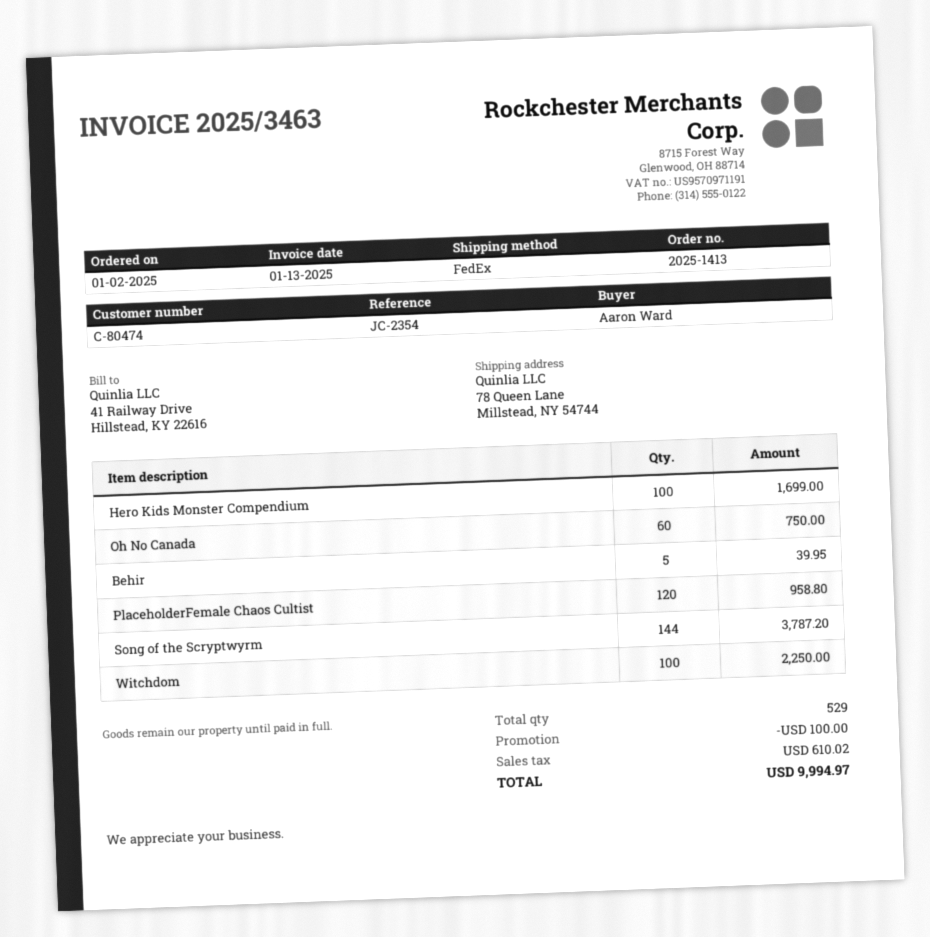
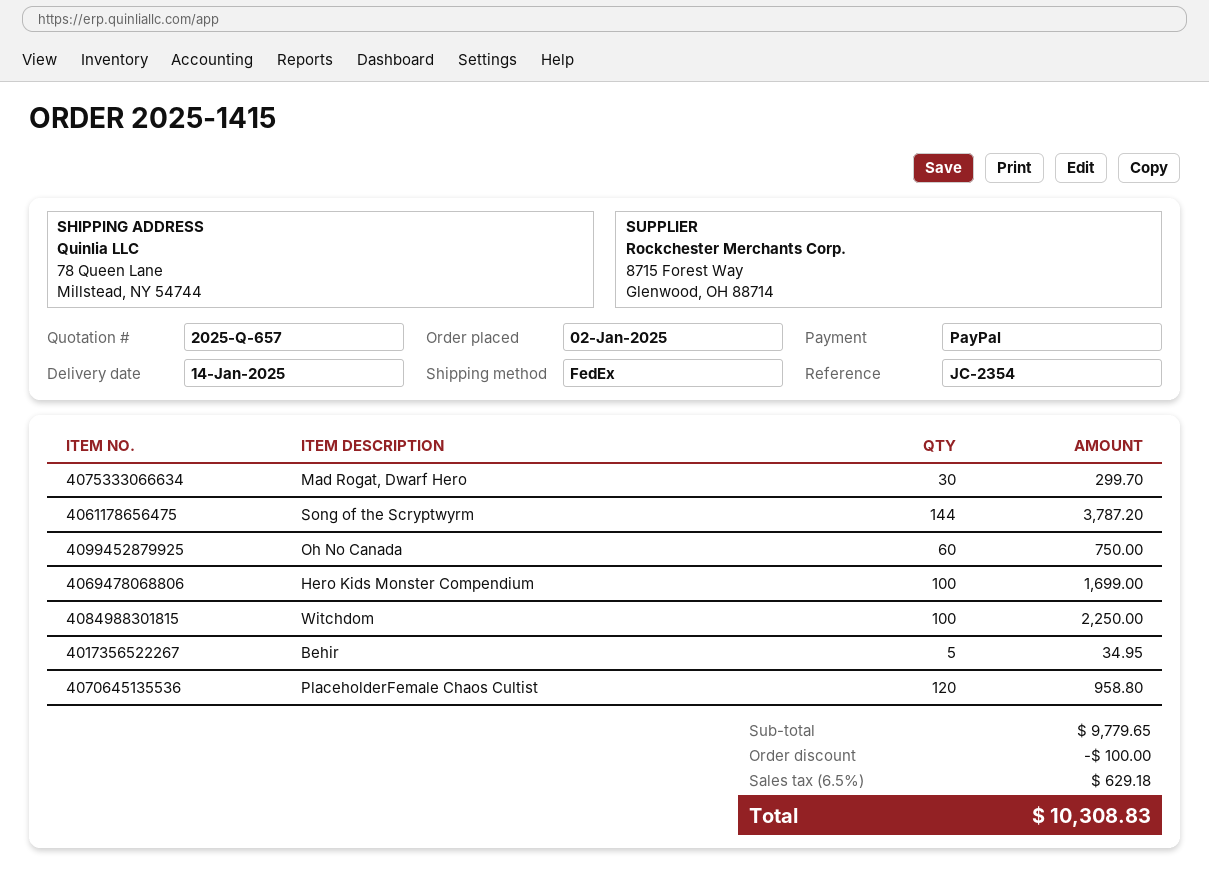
order number: 2025-1413 -> 2025-1415
Behir: 5 for 39.95 -> 5 for 34.95
Mad Rogat, Dwarf Hero: none -> 30 for 299.70
tax: 610.02 -> 629.18
total: 9994.97 -> 10308.83

